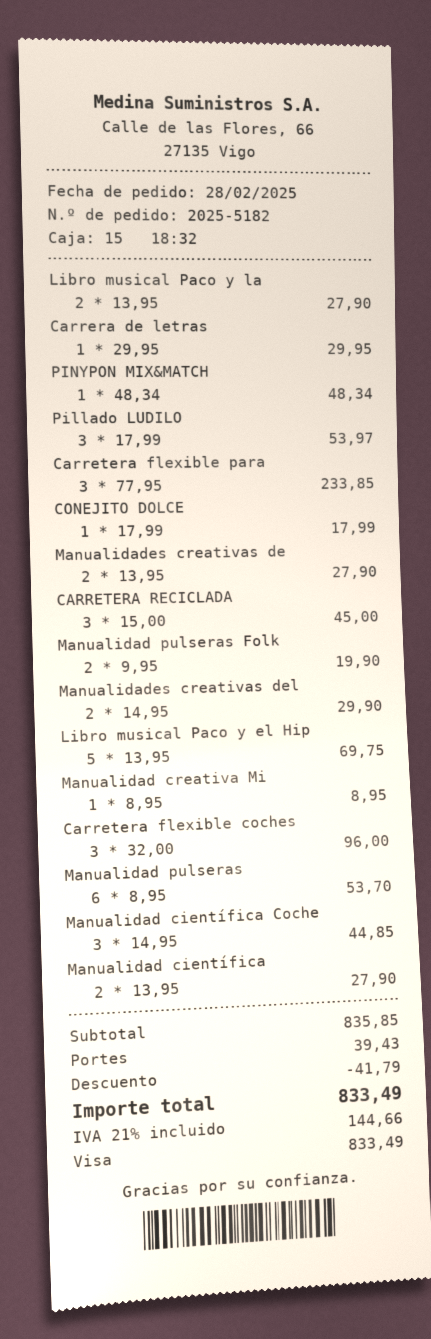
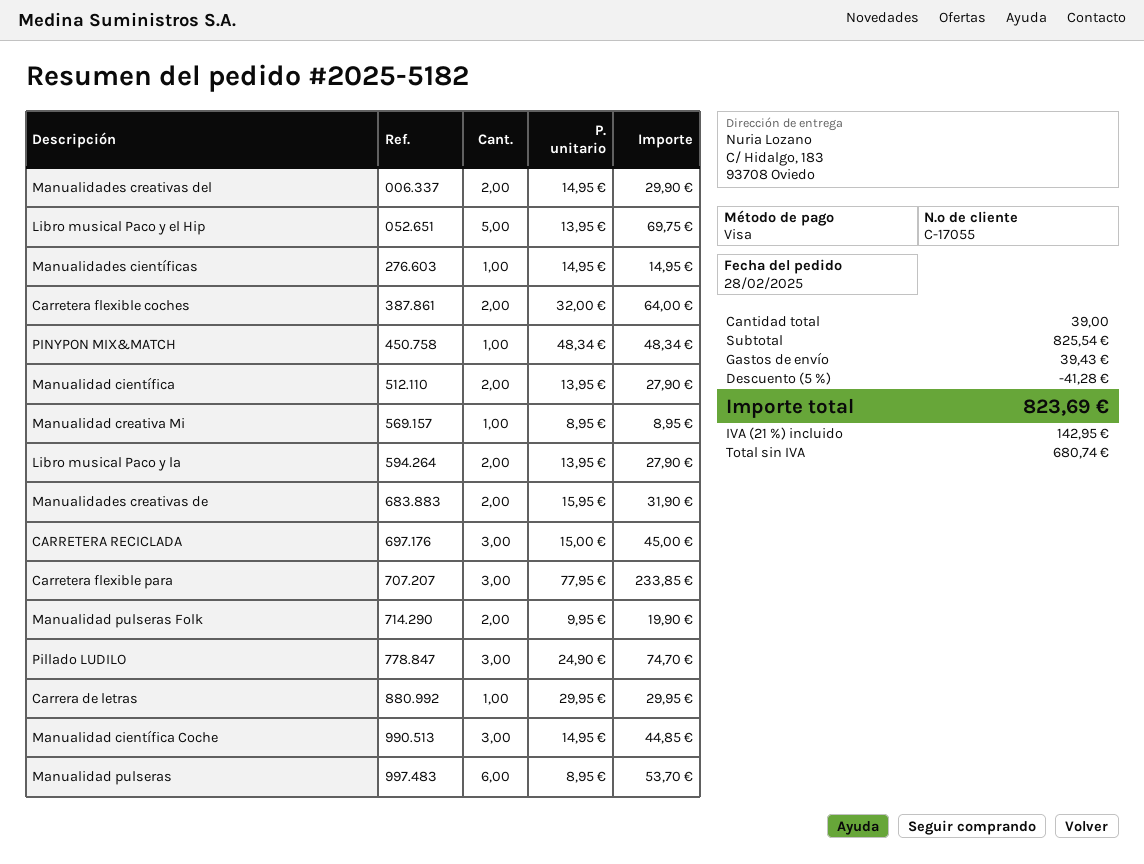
Pillado LUDILO: 3 x 17.99 = 53.97 -> 3 x 24.90 = 74.70
CONEJITO DOLCE: 1 x 17.99 = 17.99 -> none
Manualidades creativas de: 2 x 13.95 = 27.90 -> 2 x 15.95 = 31.90
Carretera flexible coches: 3 x 32.00 = 96.00 -> 2 x 32.00 = 64.00
Manualidades científicas: none -> 1 x 14.95 = 14.95
subtotal: 835.85 -> 825.54
discount: 41.79 -> 41.28
tax: 21% = 144.66 -> 21% = 142.95
total: 833.49 -> 823.69

